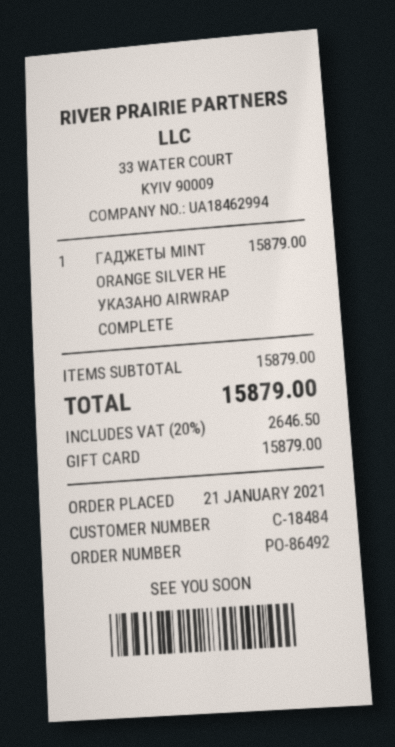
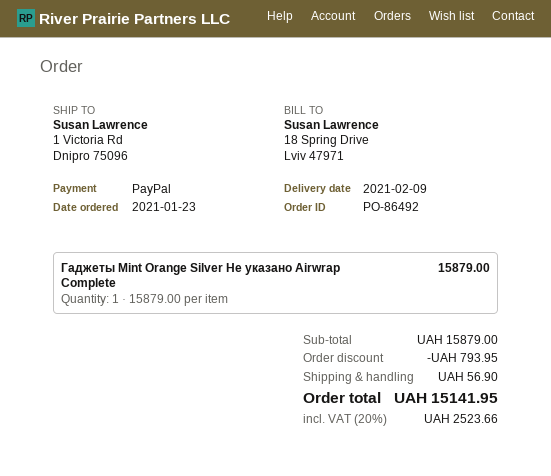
order date: 2021-01-21 -> 2021-01-23
payment method: gift card -> PayPal
discount: none -> 793.95
shipping: none -> 56.90
tax: 20% = 2646.50 -> 20% = 2523.66
total: 15879.00 -> 15141.95

